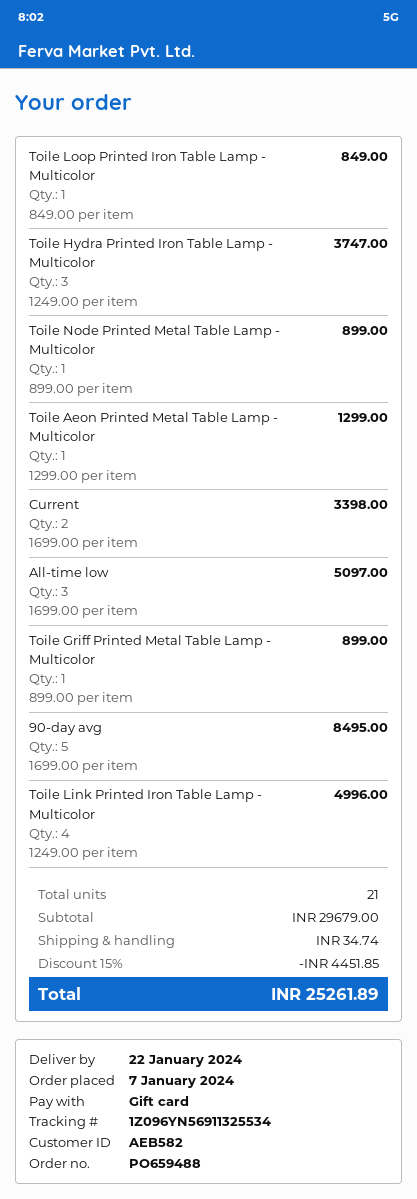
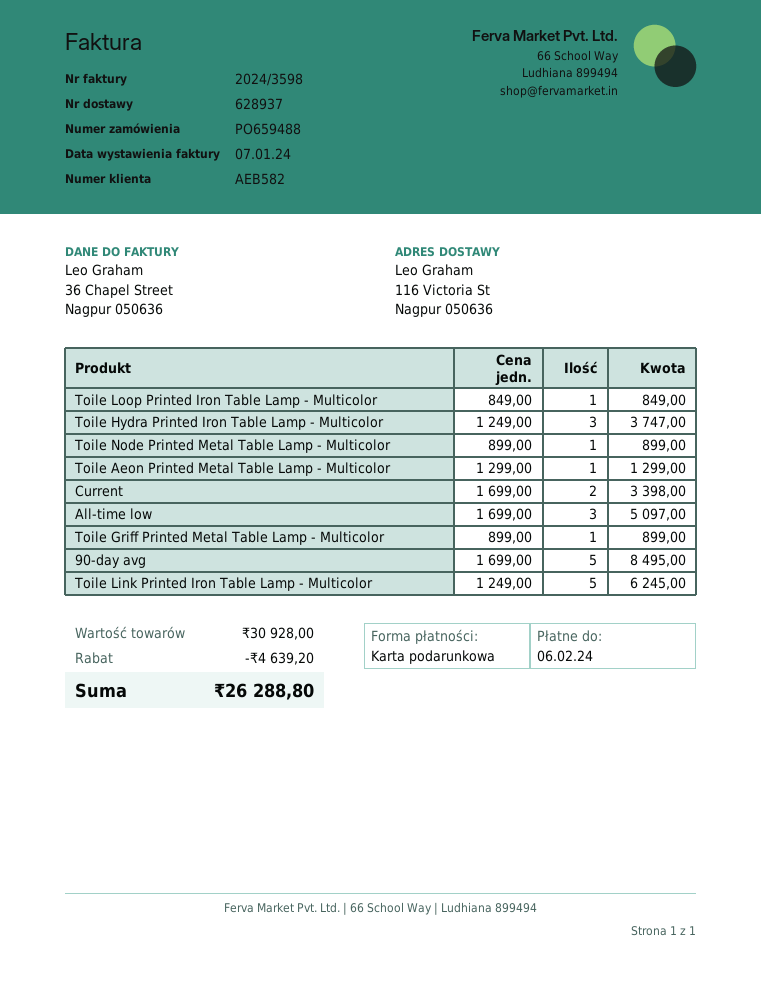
Toile Link Printed Iron Table Lamp - Multicolor: 4 x 1249.00 = 4996.00 -> 5 x 1249.00 = 6245.00
subtotal: 29679.00 -> 30928.00
discount: 4451.85 -> 4639.20
shipping: 34.74 -> none
total: 25261.89 -> 26288.80

